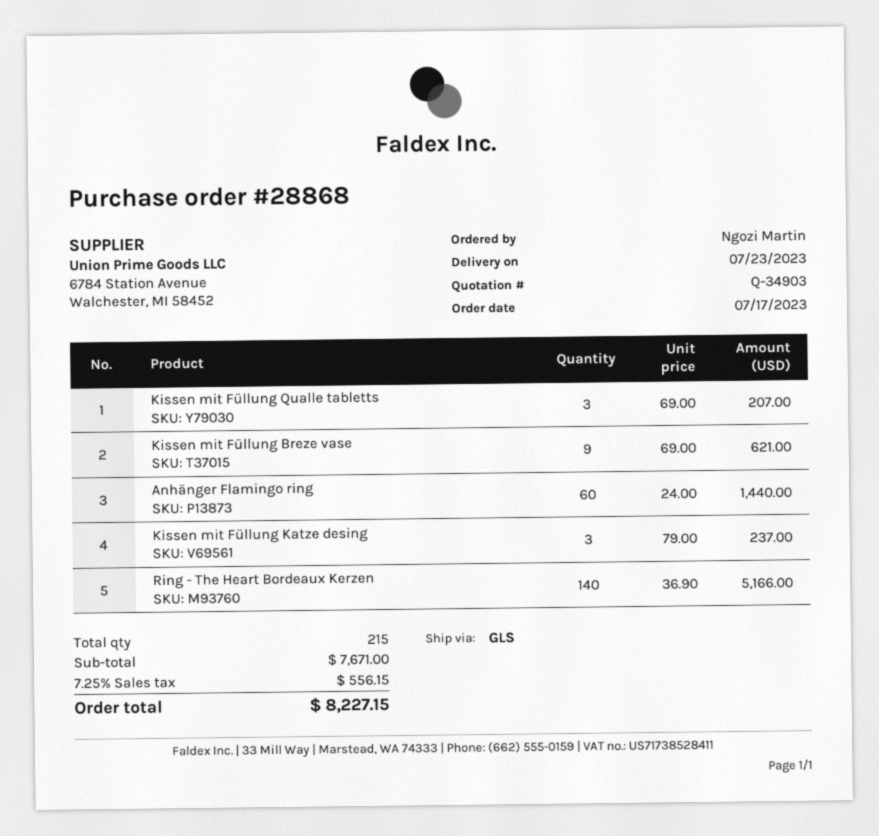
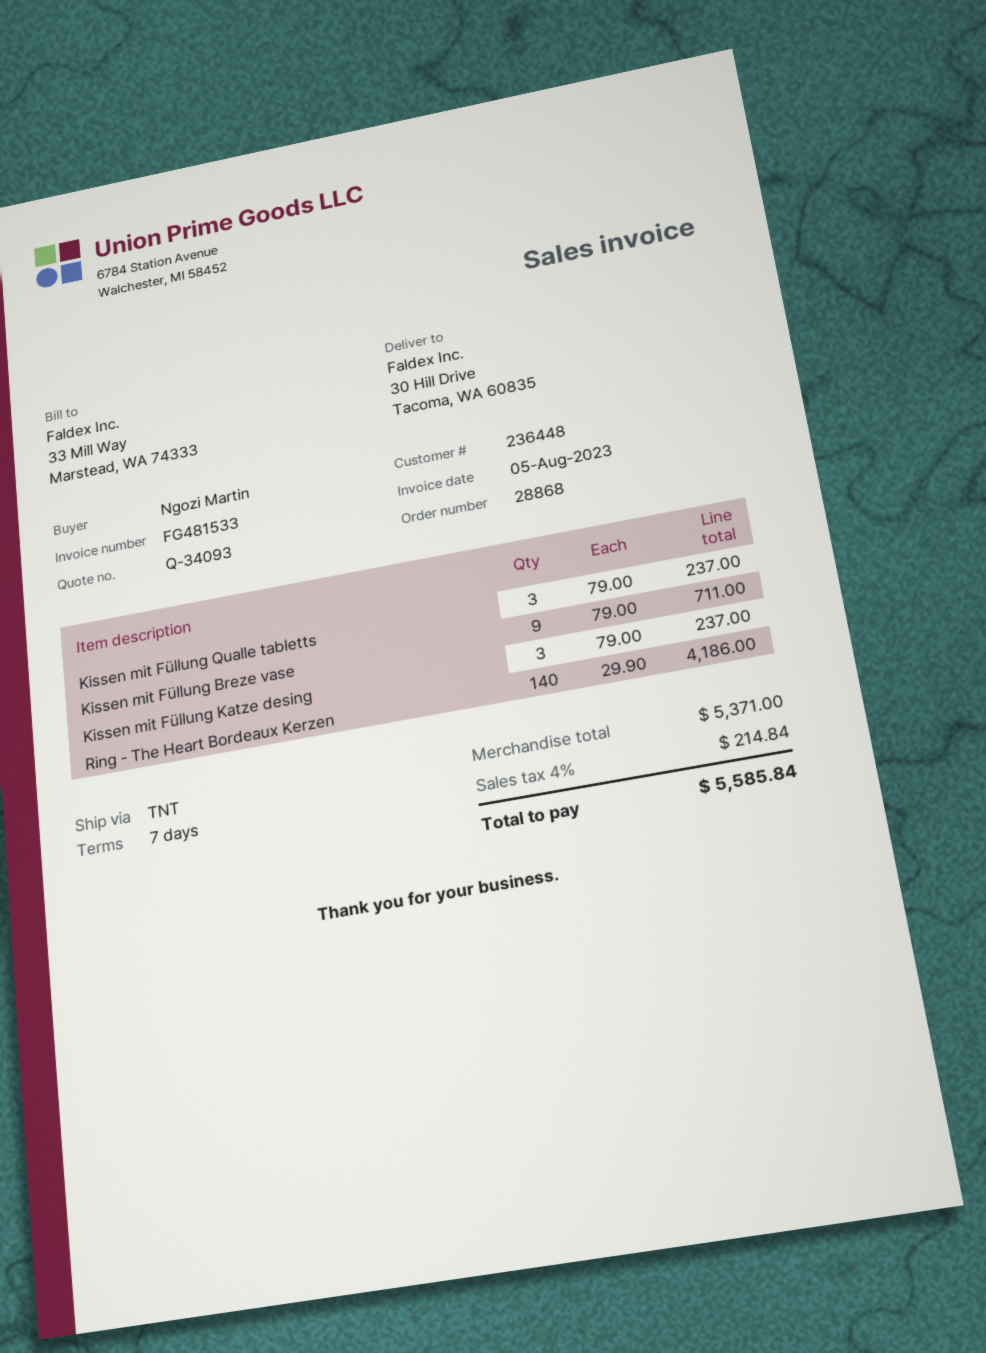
quote number: Q-34903 -> Q-34093
shipping method: GLS -> TNT
Kissen mit Füllung Qualle tabletts: 3 x 69.00 = 207.00 -> 3 x 79.00 = 237.00
Kissen mit Füllung Breze vase: 9 x 69.00 = 621.00 -> 9 x 79.00 = 711.00
Anhänger Flamingo ring: 60 x 24.00 = 1440.00 -> none
Ring - The Heart Bordeaux Kerzen: 140 x 36.90 = 5166.00 -> 140 x 29.90 = 4186.00
subtotal: 7671.00 -> 5371.00
tax: 7.25% = 556.15 -> 4% = 214.84
total: 8227.15 -> 5585.84

